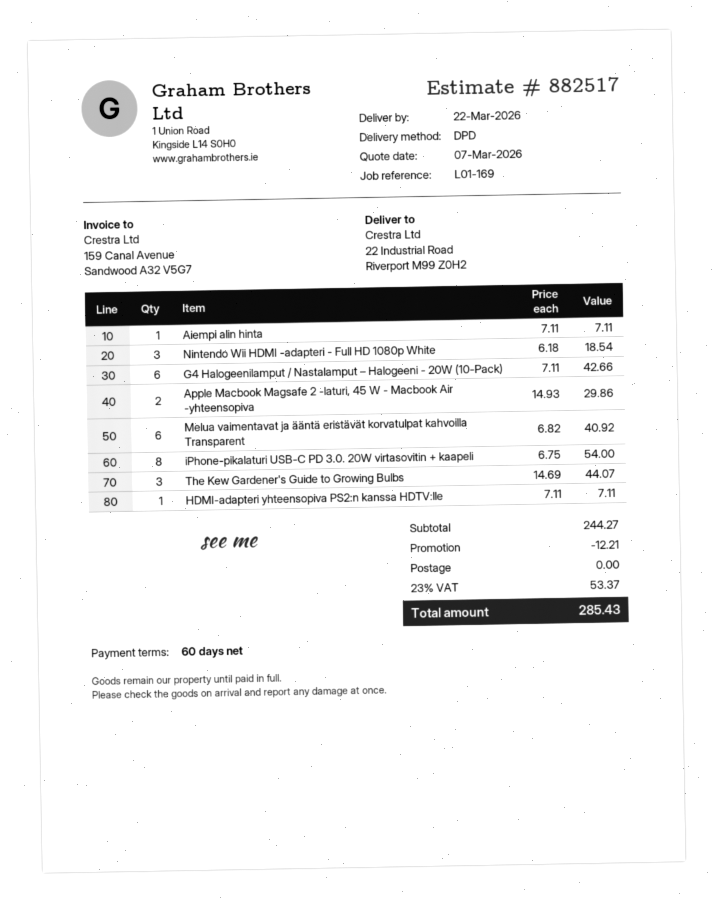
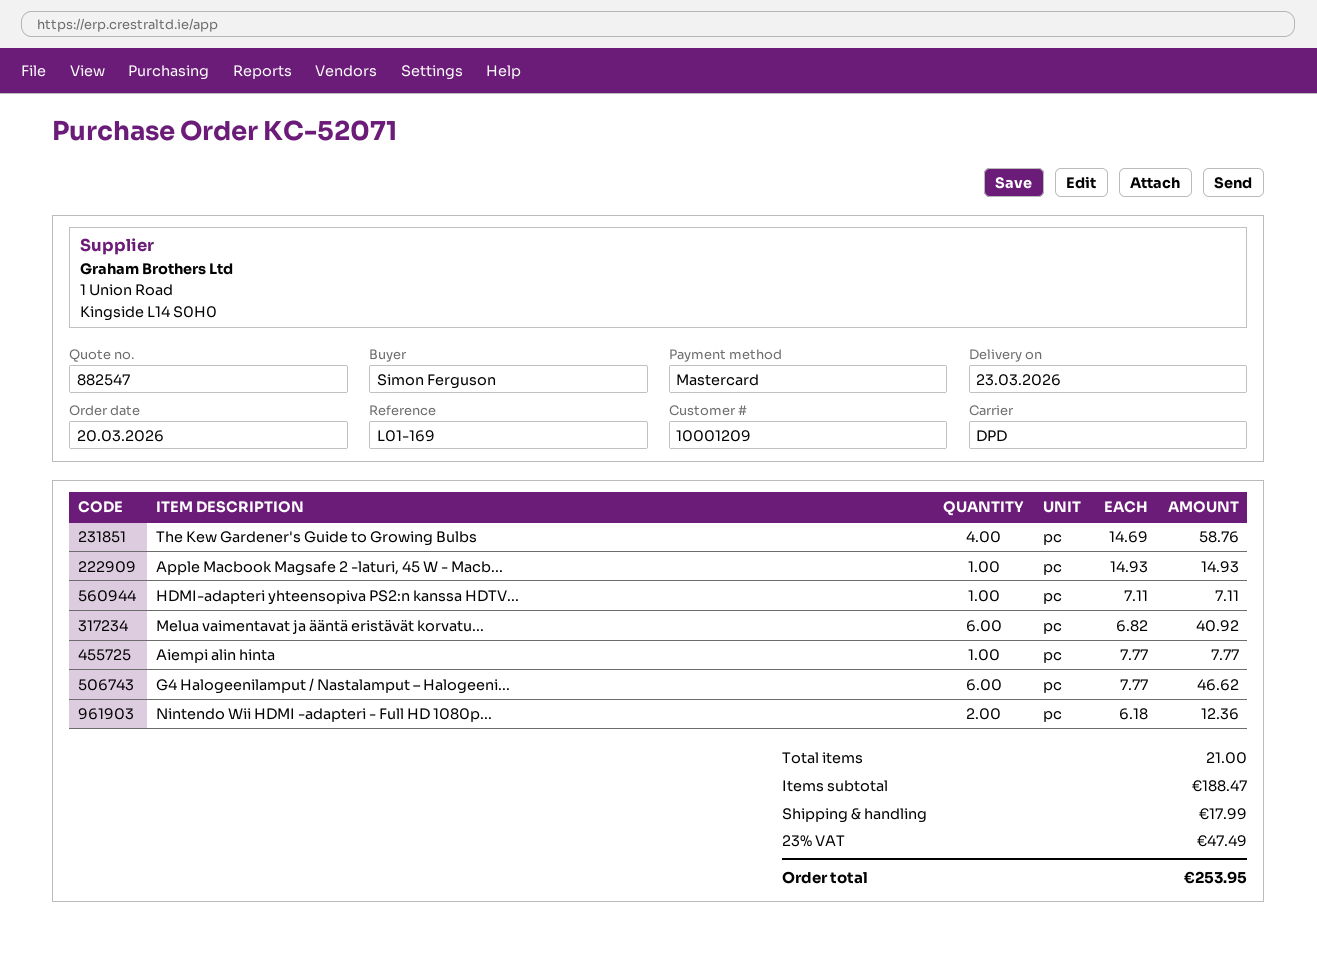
quote number: 882517 -> 882547
delivery date: 2026-03-22 -> 2026-03-23
Aiempi alin hinta: 1 x 7.11 = 7.11 -> 1 x 7.77 = 7.77
Nintendo Wii HDMI -adapteri - Full HD 1080p White: 3 x 6.18 = 18.54 -> 2 x 6.18 = 12.36
G4 Halogeenilamput / Nastalamput – Halogeeni - 20W (10-Pack): 6 x 7.11 = 42.66 -> 6 x 7.77 = 46.62
Apple Macbook Magsafe 2 -laturi, 45 W - Macbook Air -yhteensopiva: 2 x 14.93 = 29.86 -> 1 x 14.93 = 14.93
iPhone-pikalaturi USB-C PD 3.0. 20W virtasovitin + kaapeli: 8 x 6.75 = 54.00 -> none
The Kew Gardener's Guide to Growing Bulbs: 3 x 14.69 = 44.07 -> 4 x 14.69 = 58.76
subtotal: 244.27 -> 188.47
discount: 12.21 -> none
shipping: 0.00 -> 17.99
tax: 23% = 53.37 -> 23% = 47.49
total: 285.43 -> 253.95

